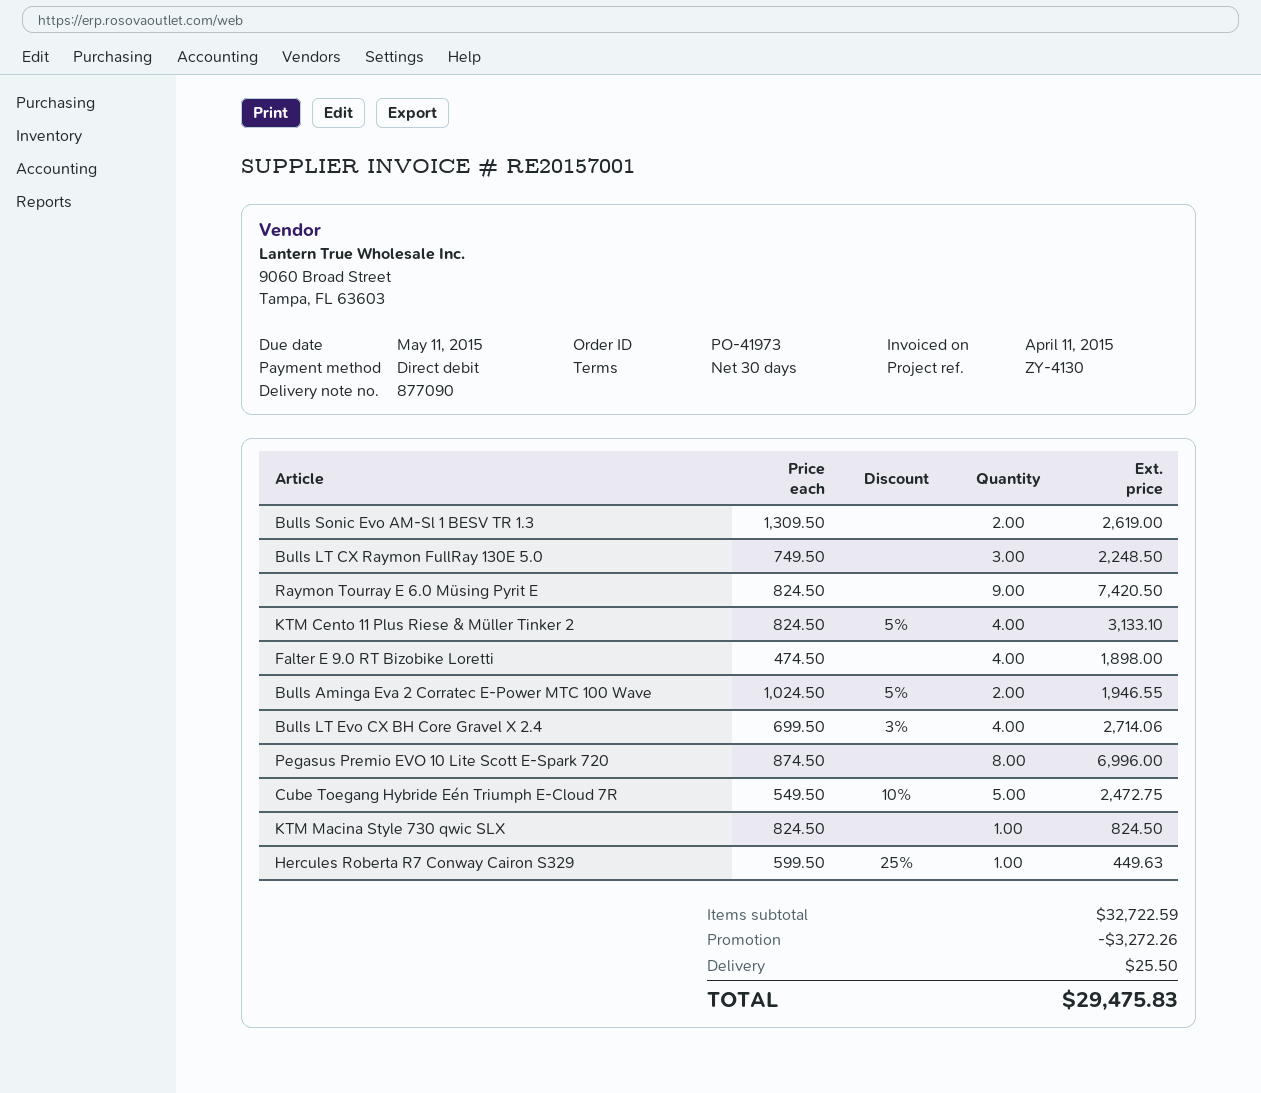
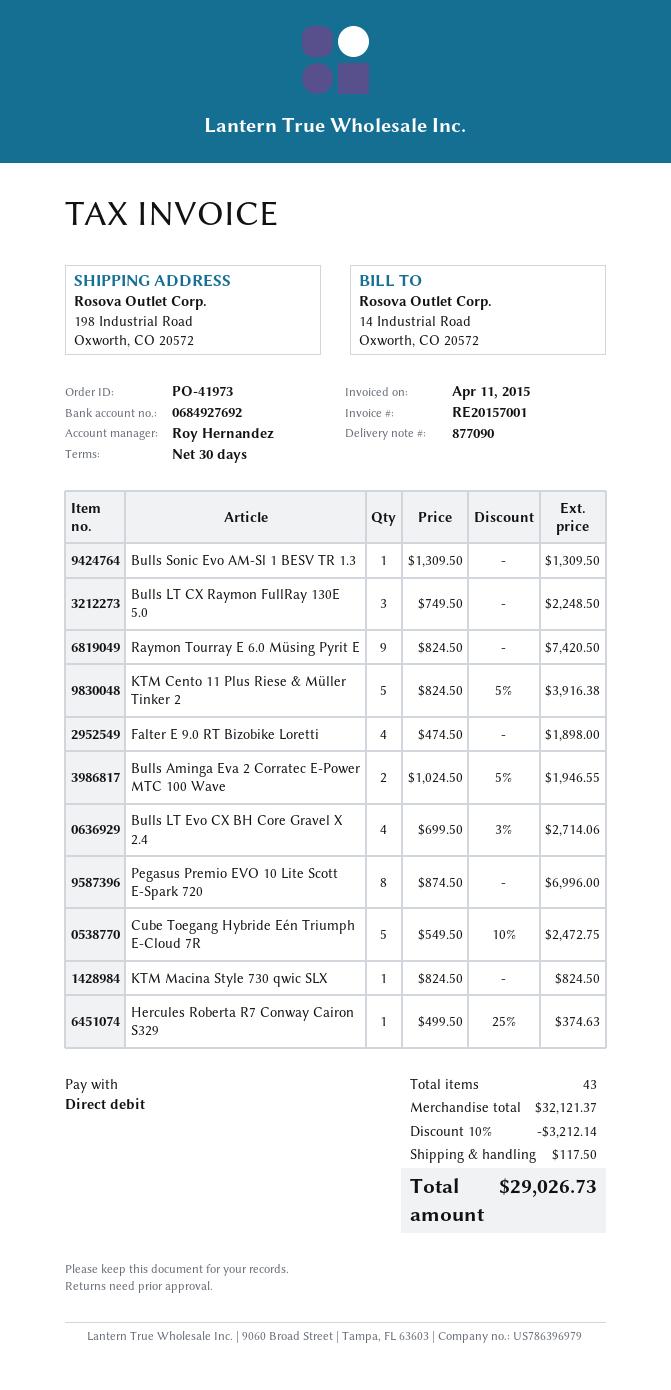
Bulls Sonic Evo AM-Sl 1 BESV TR 1.3: 2 x 1309.50 = 2619.00 -> 1 x 1309.50 = 1309.50
KTM Cento 11 Plus Riese & Müller Tinker 2: 4 x 824.50 - 5% = 3133.10 -> 5 x 824.50 - 5% = 3916.38
Hercules Roberta R7 Conway Cairon S329: 1 x 599.50 - 25% = 449.63 -> 1 x 499.50 - 25% = 374.63
subtotal: 32722.59 -> 32121.37
discount: 3272.26 -> 3212.14
shipping: 25.50 -> 117.50
total: 29475.83 -> 29026.73

